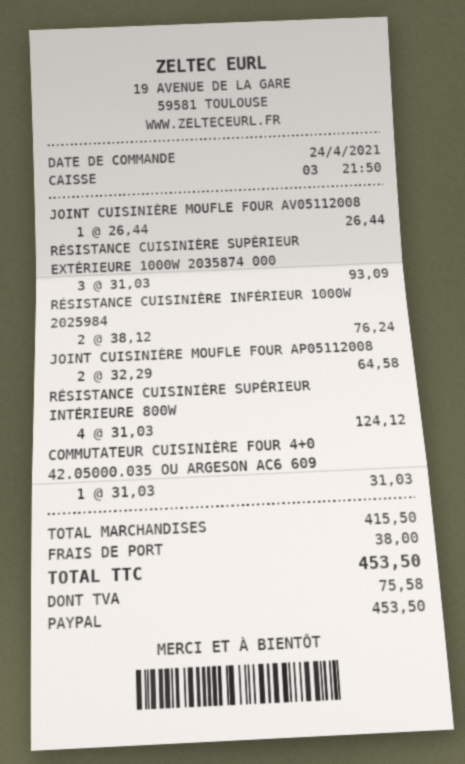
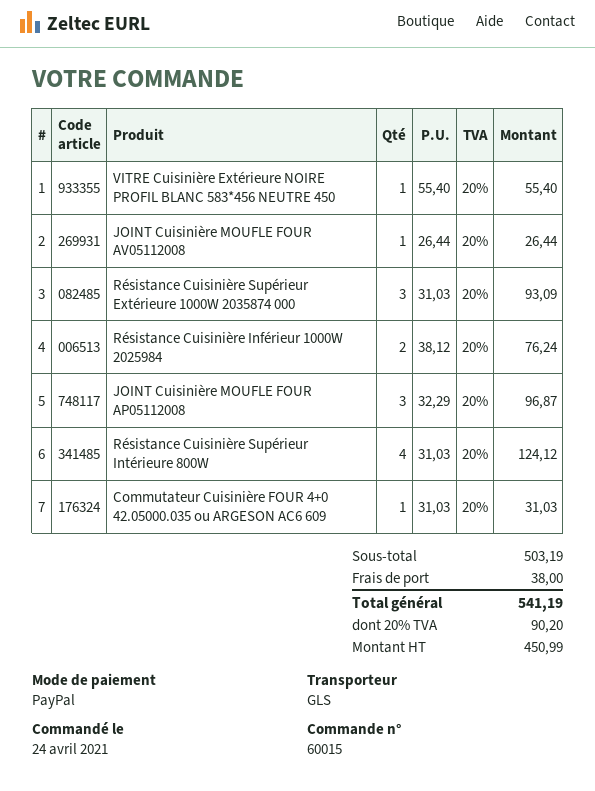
JOINT CUISINIÈRE MOUFLE FOUR AP05112008: 2 x 32.29 = 64.58 -> 3 x 32.29 = 96.87
VITRE Cuisinière Extérieure NOIRE PROFIL BLANC 583*456 NEUTRE 450: none -> 1 x 55.40 = 55.40
subtotal: 415.50 -> 503.19
tax: 75.58 -> 90.20
total: 453.50 -> 541.19

